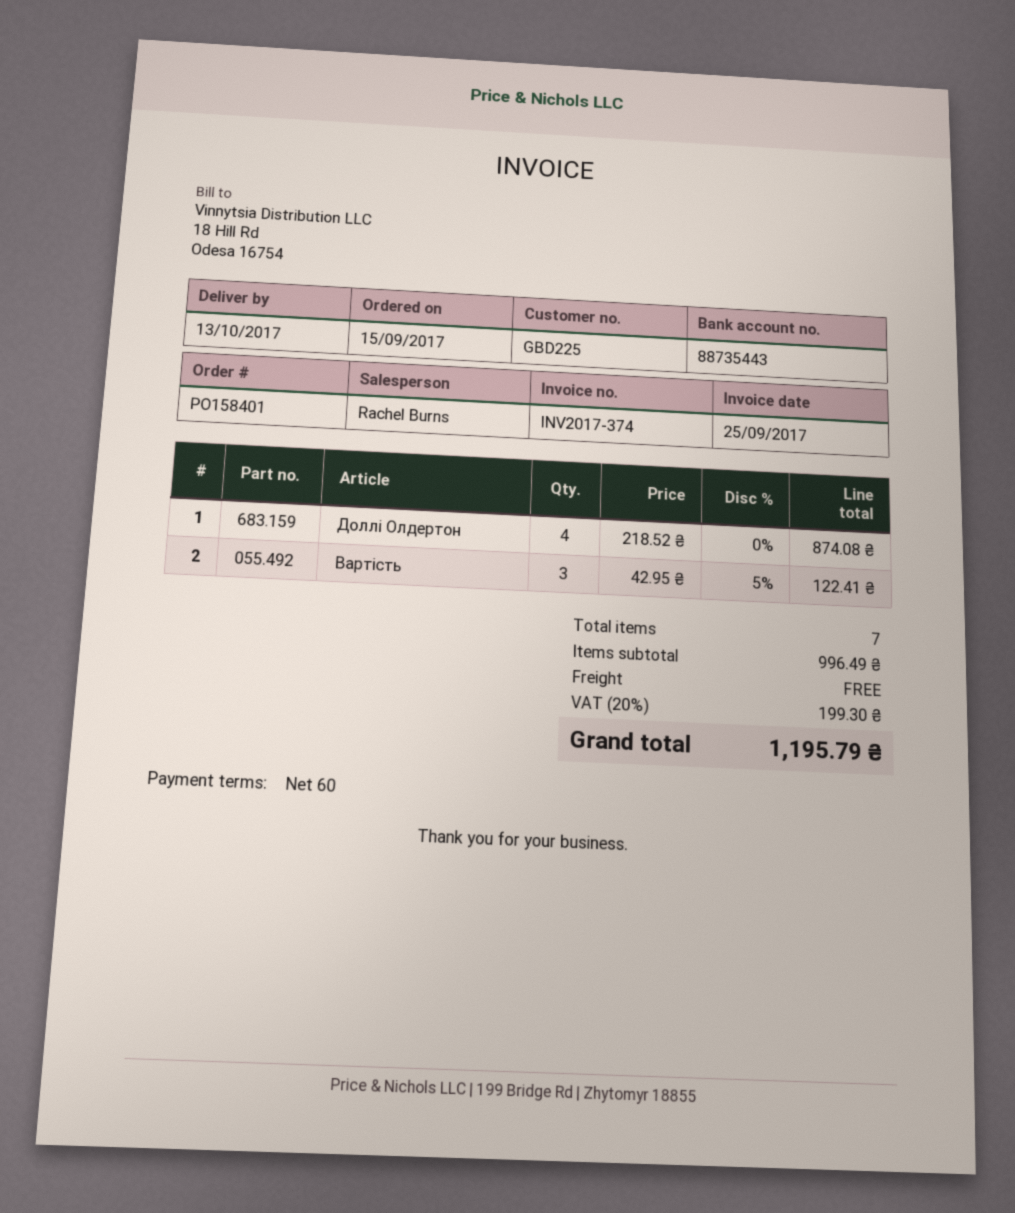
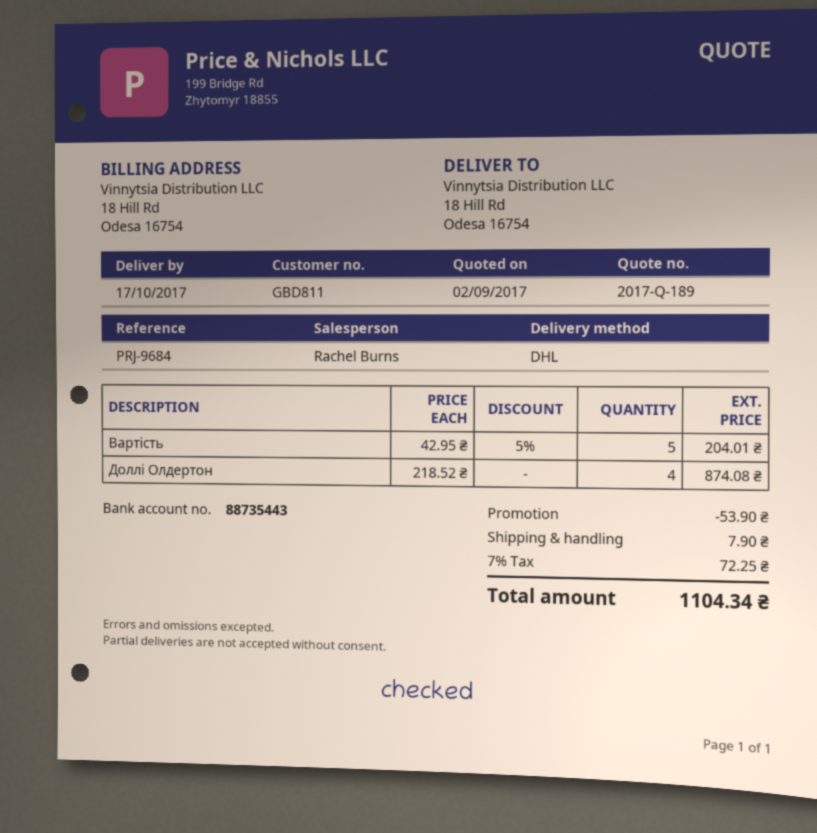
delivery date: 2017-10-13 -> 2017-10-17
customer number: GBD225 -> GBD811
Вартість: 3 x 42.95 - 5% = 122.41 -> 5 x 42.95 - 5% = 204.01
discount: none -> 53.90
shipping: 0.00 -> 7.90
tax: 20% = 199.30 -> 7% = 72.25
total: 1195.79 -> 1104.34

